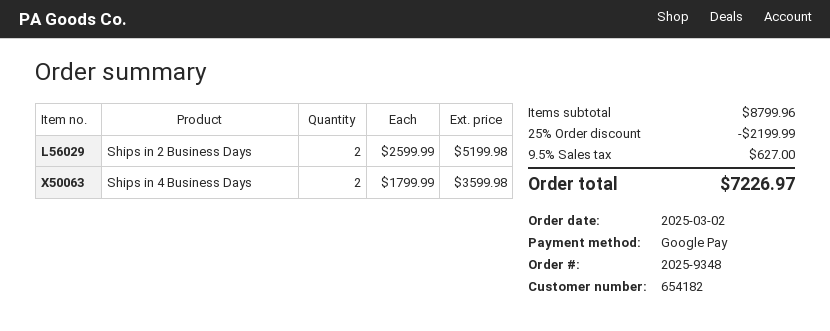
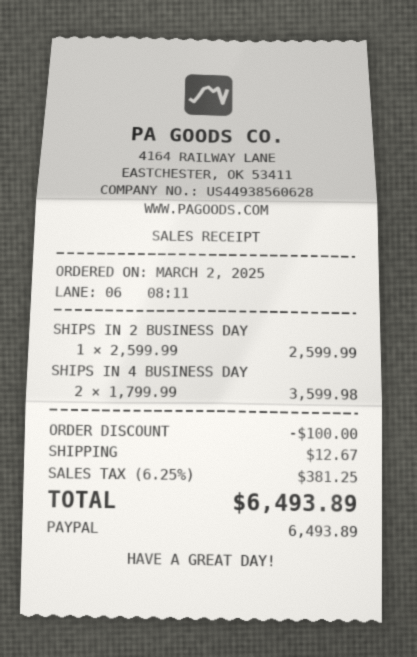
payment method: Google Pay -> PayPal
Ships in 2 Business Days: 2 x 2599.99 = 5199.98 -> 1 x 2599.99 = 2599.99
discount: 2199.99 -> 100.00
shipping: none -> 12.67
tax: 9.5% = 627.00 -> 6.25% = 381.25
total: 7226.97 -> 6493.89

